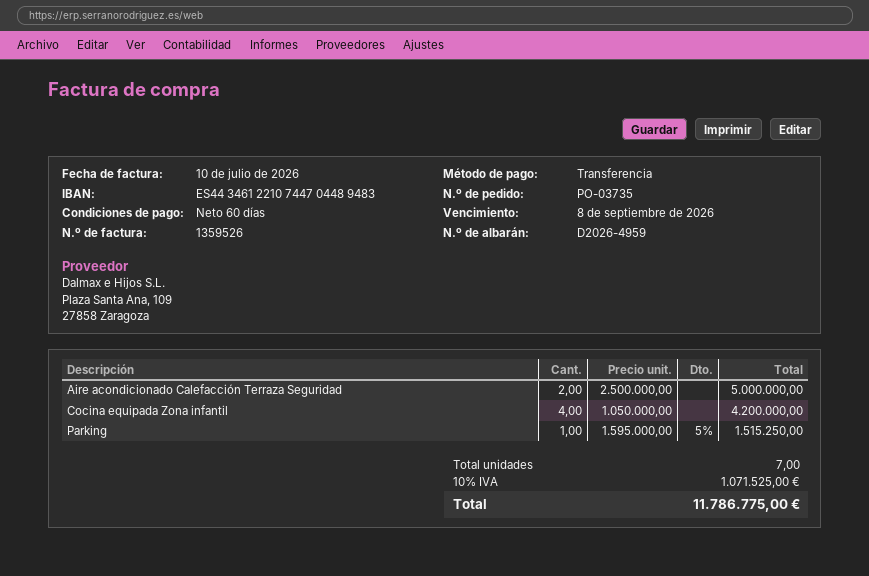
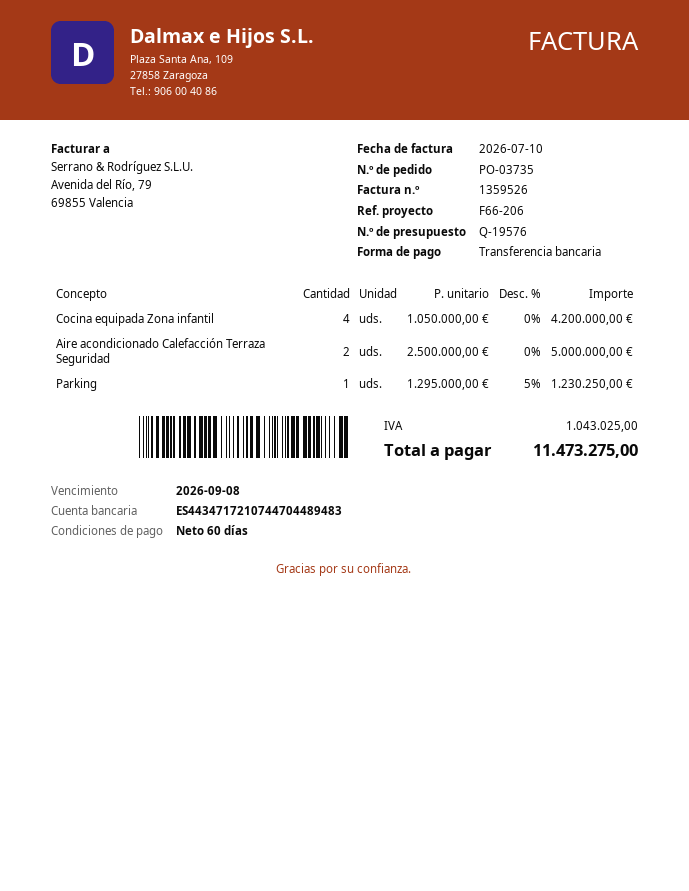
bank account: ES4434612210744704489483 -> ES4434717210744704489483
Parking: 1 x 1595000.00 - 5% = 1515250.00 -> 1 x 1295000.00 - 5% = 1230250.00
tax: 1071525.00 -> 1043025.00
total: 11786775.00 -> 11473275.00

